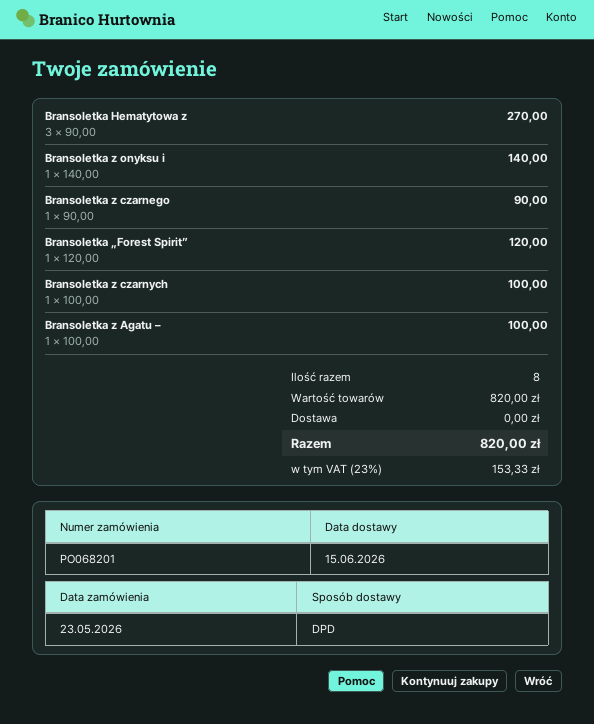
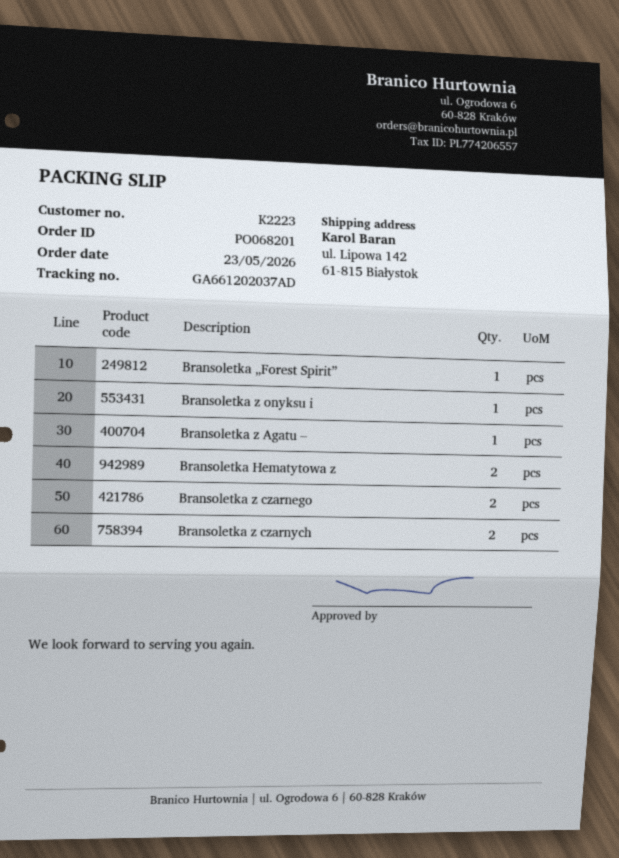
Bransoletka Hematytowa z: 3 -> 2
Bransoletka z czarnego: 1 -> 2
Bransoletka z czarnych: 1 -> 2

